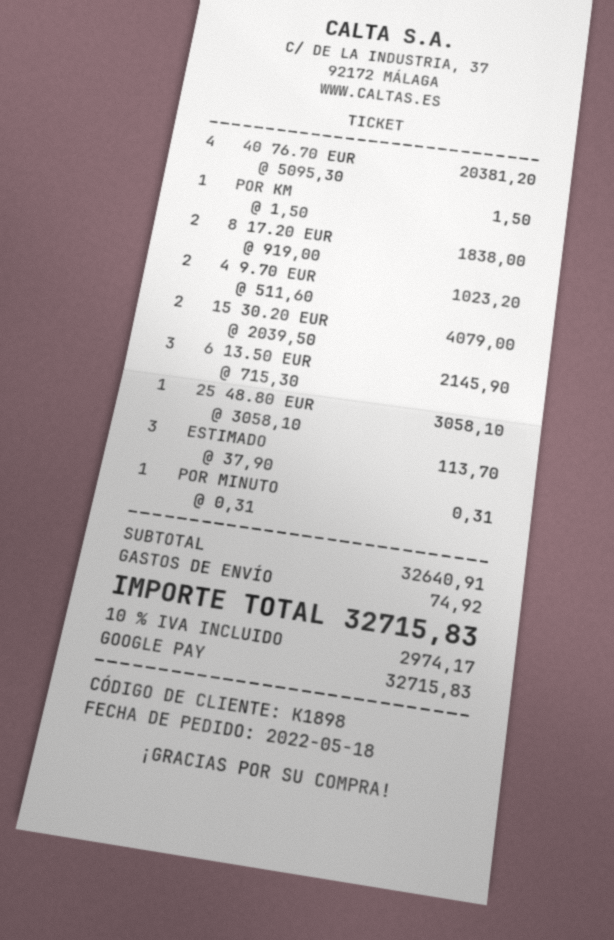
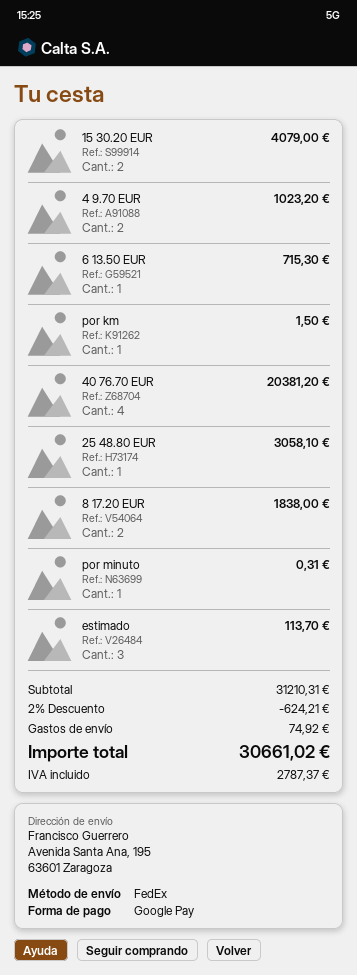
6 13.50 EUR: 3 for 2145.90 -> 1 for 715.30
subtotal: 32640.91 -> 31210.31
discount: none -> 2% = 624.21
tax: 2974.17 -> 2787.37
total: 32715.83 -> 30661.02

